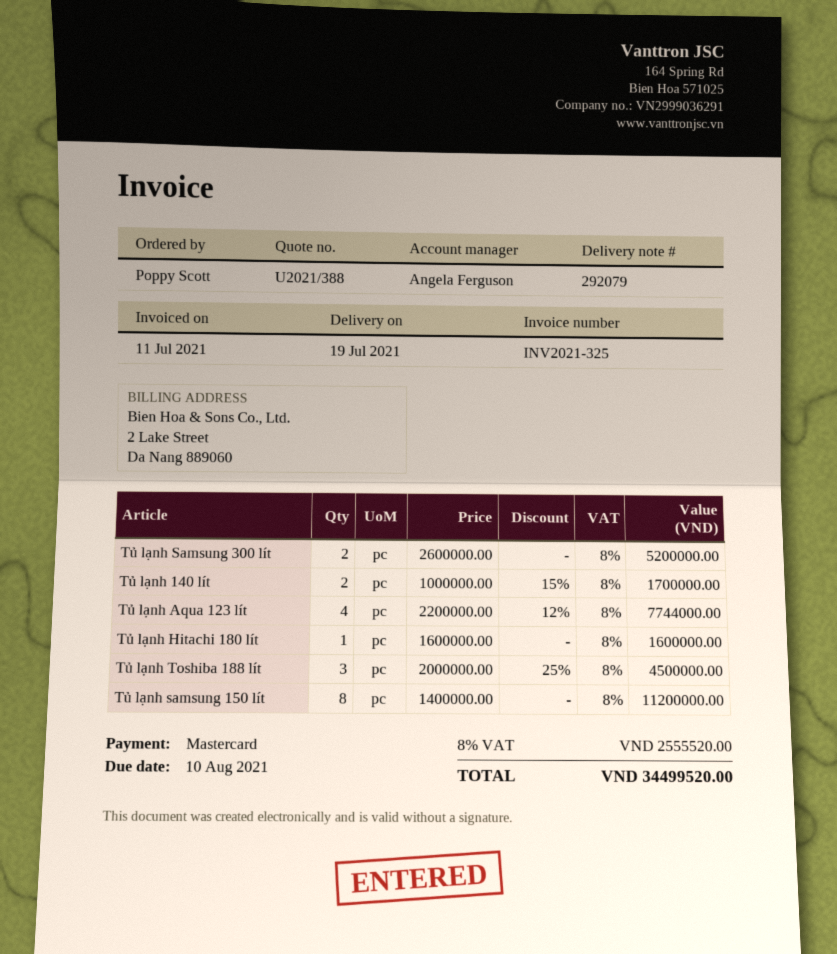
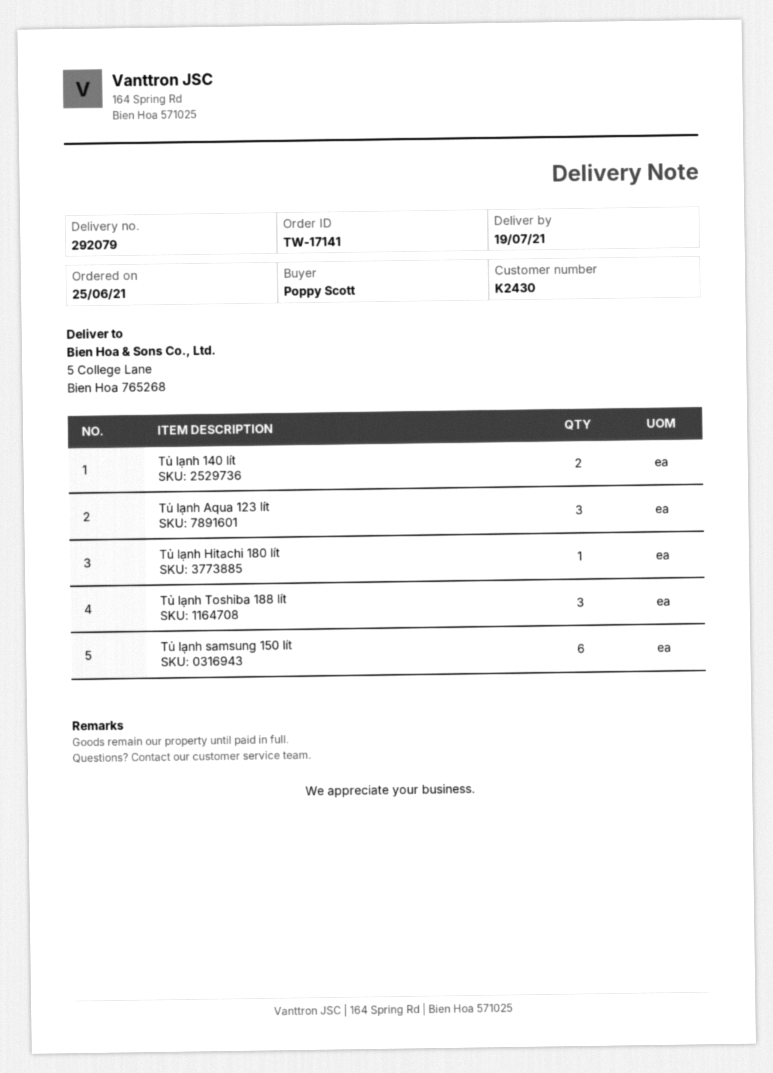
Tủ lạnh Samsung 300 lít: 2 -> none
Tủ lạnh Aqua 123 lít: 4 -> 3
Tủ lạnh samsung 150 lít: 8 -> 6

